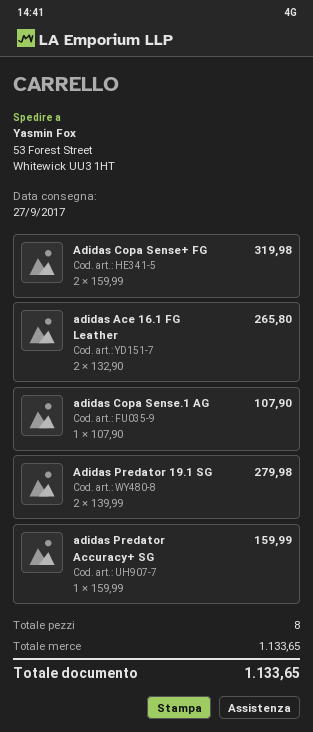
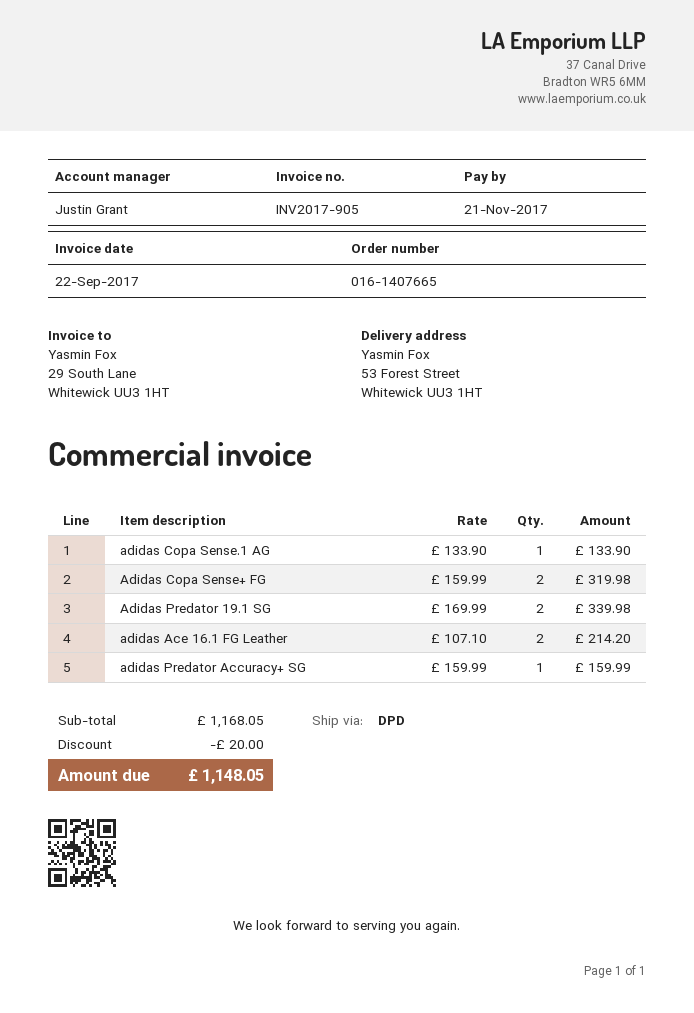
adidas Ace 16.1 FG Leather: 2 x 132.90 = 265.80 -> 2 x 107.10 = 214.20
adidas Copa Sense.1 AG: 1 x 107.90 = 107.90 -> 1 x 133.90 = 133.90
Adidas Predator 19.1 SG: 2 x 139.99 = 279.98 -> 2 x 169.99 = 339.98
subtotal: 1133.65 -> 1168.05
discount: none -> 20.00
total: 1133.65 -> 1148.05

